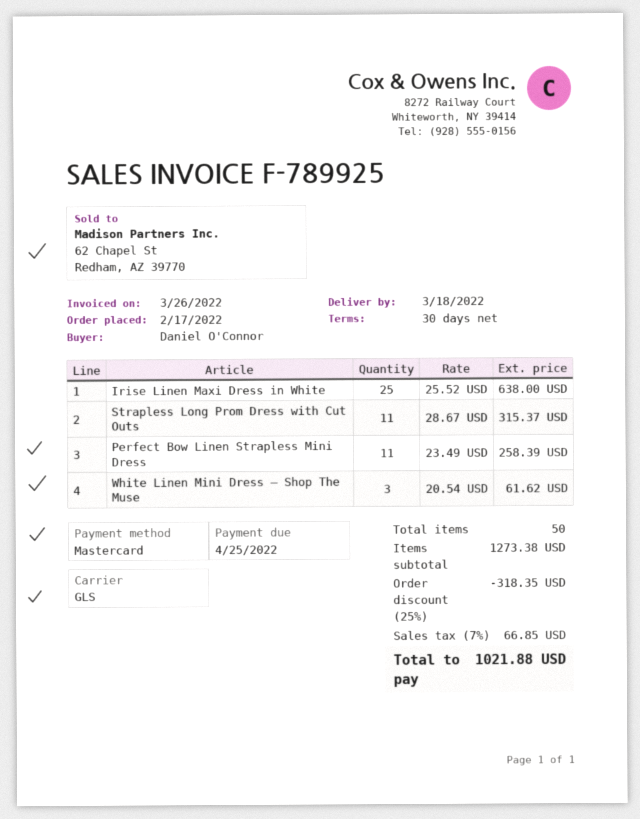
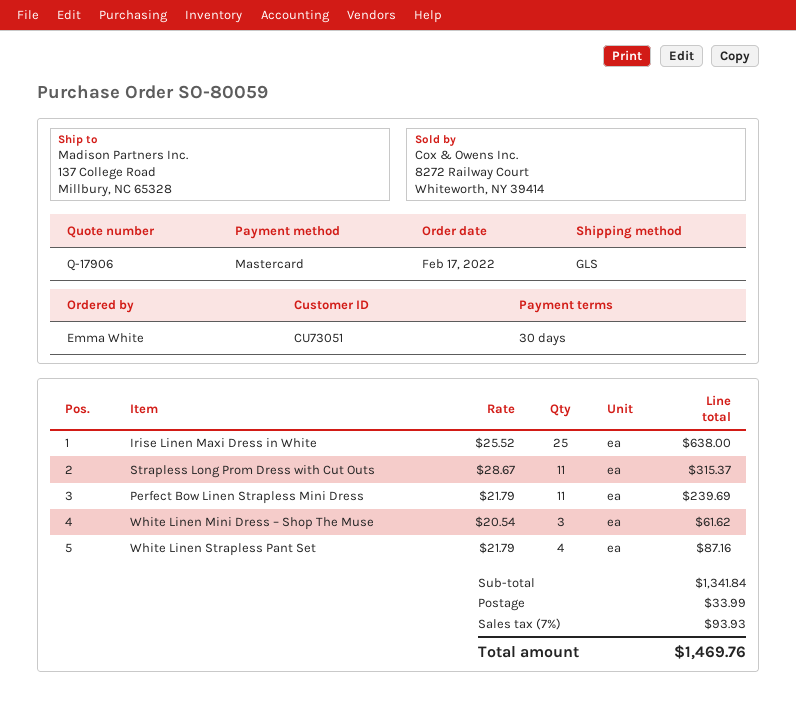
ordered by: Daniel O'Connor -> Emma White
Perfect Bow Linen Strapless Mini Dress: 11 x 23.49 = 258.39 -> 11 x 21.79 = 239.69
White Linen Strapless Pant Set: none -> 4 x 21.79 = 87.16
subtotal: 1273.38 -> 1341.84
discount: 25% = 318.35 -> none
shipping: none -> 33.99
tax: 7% = 66.85 -> 7% = 93.93
total: 1021.88 -> 1469.76

